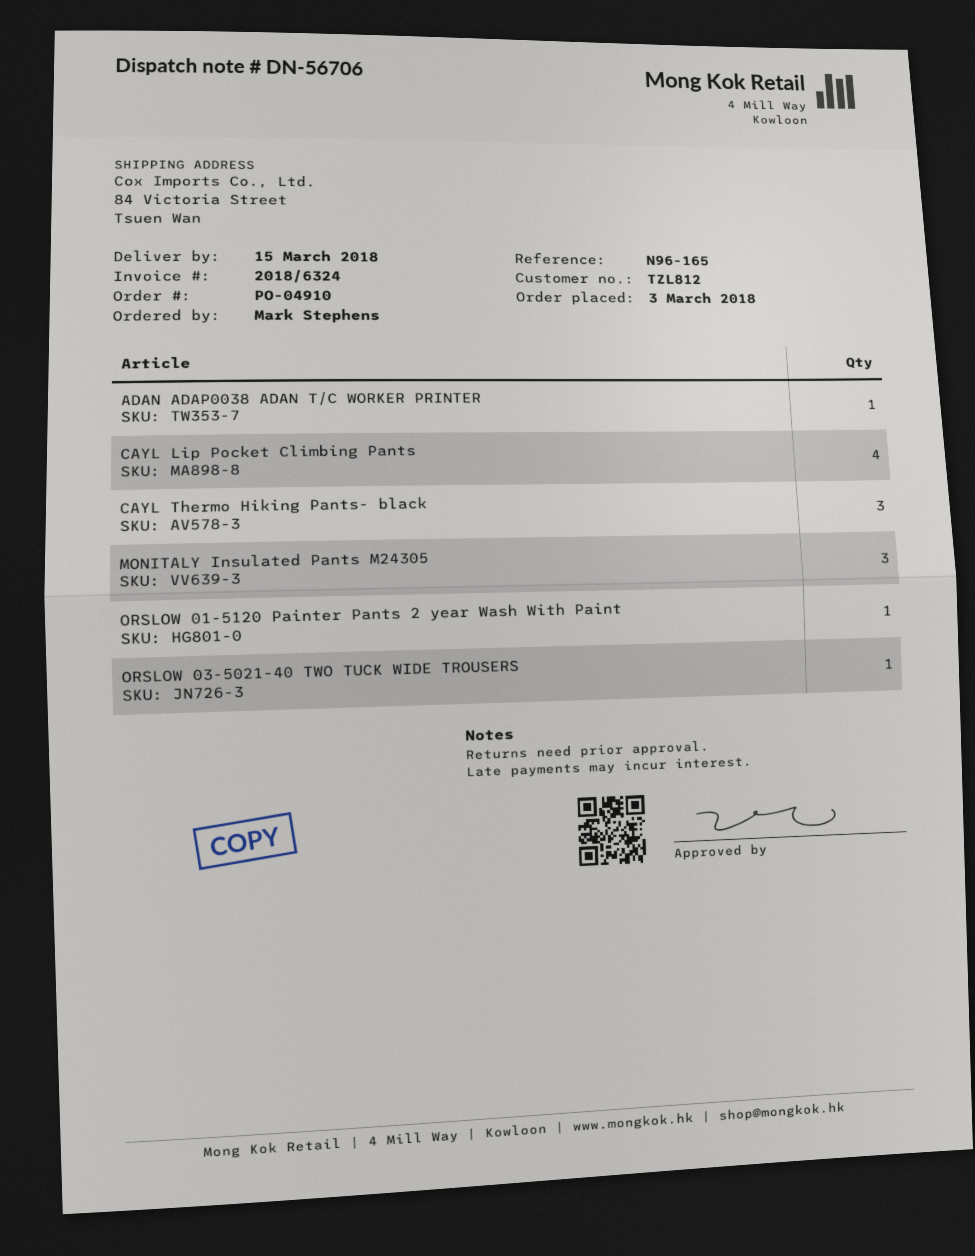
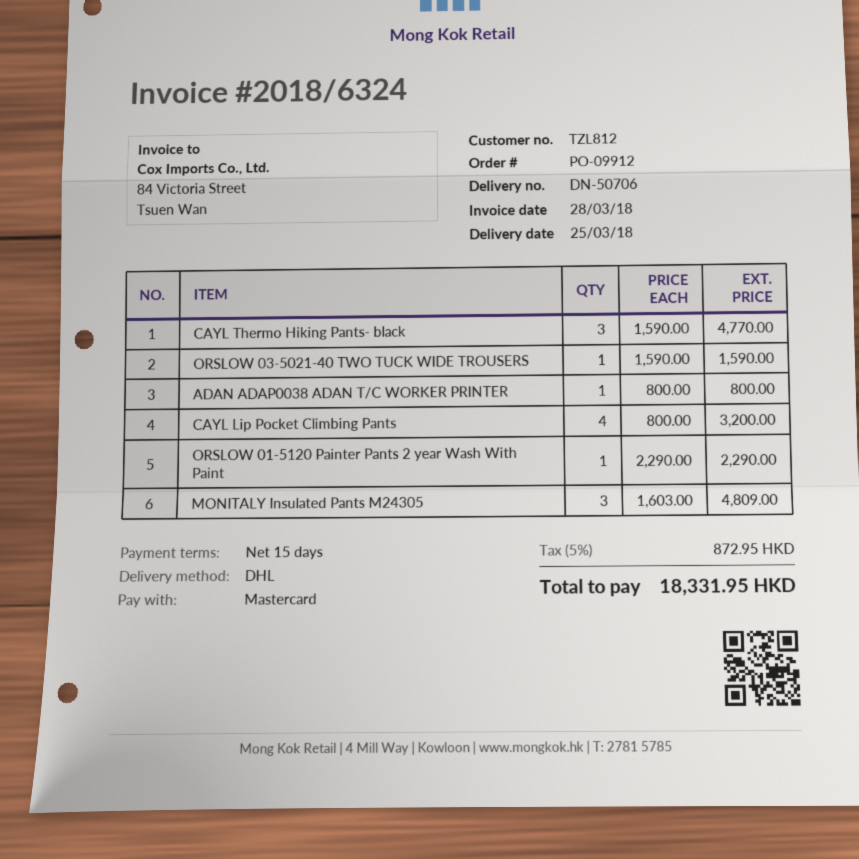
order number: PO-04910 -> PO-09912
delivery note number: DN-56706 -> DN-50706
delivery date: 2018-03-15 -> 2018-03-25

